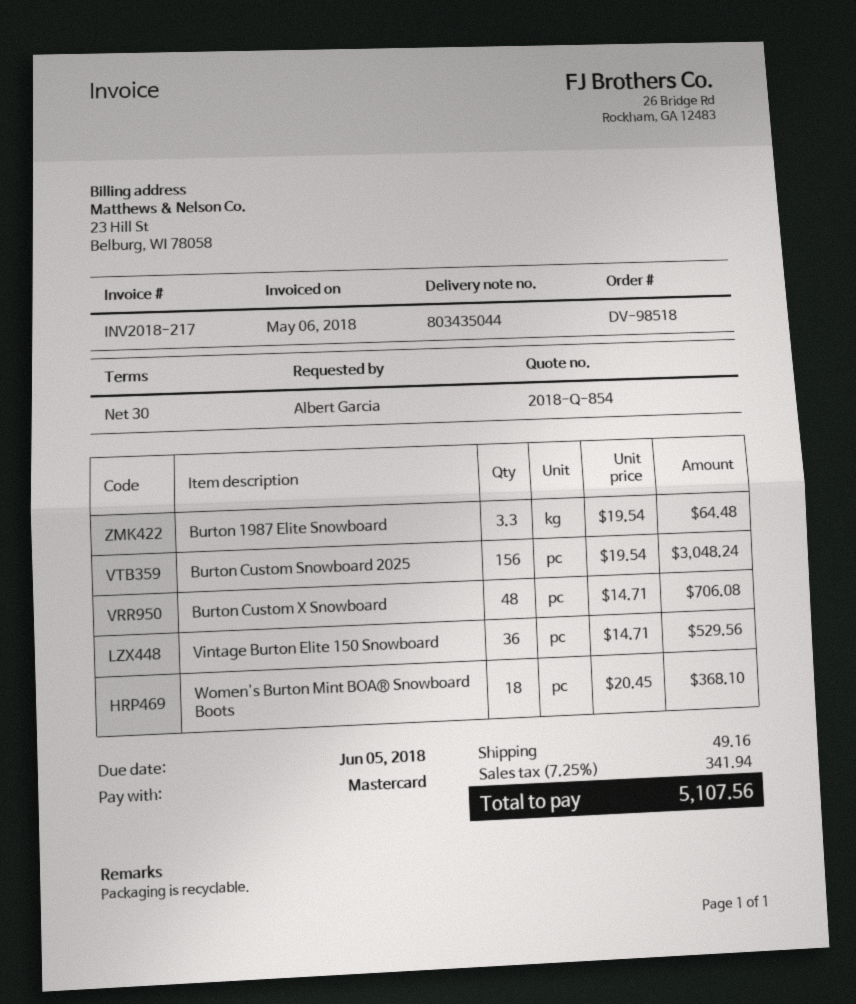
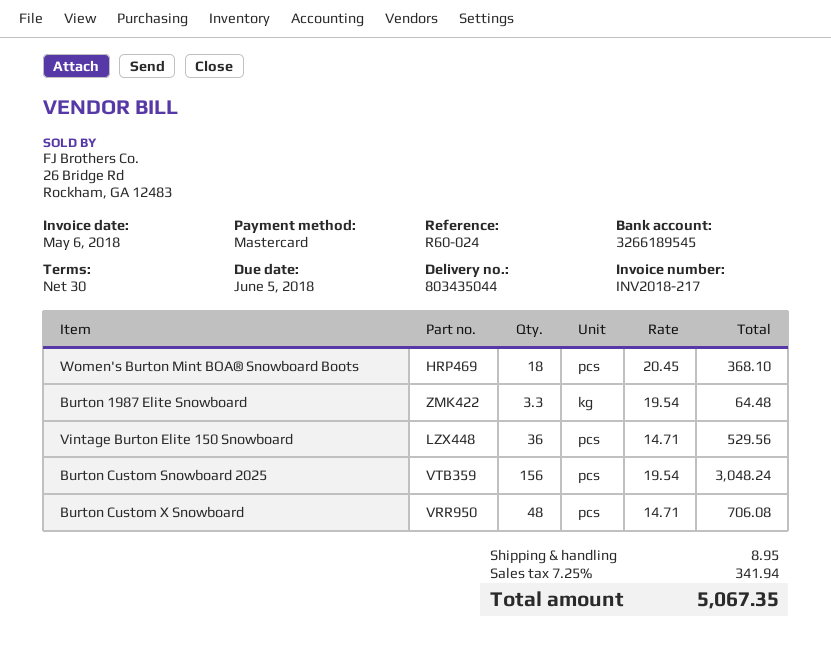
shipping: 49.16 -> 8.95
total: 5107.56 -> 5067.35

